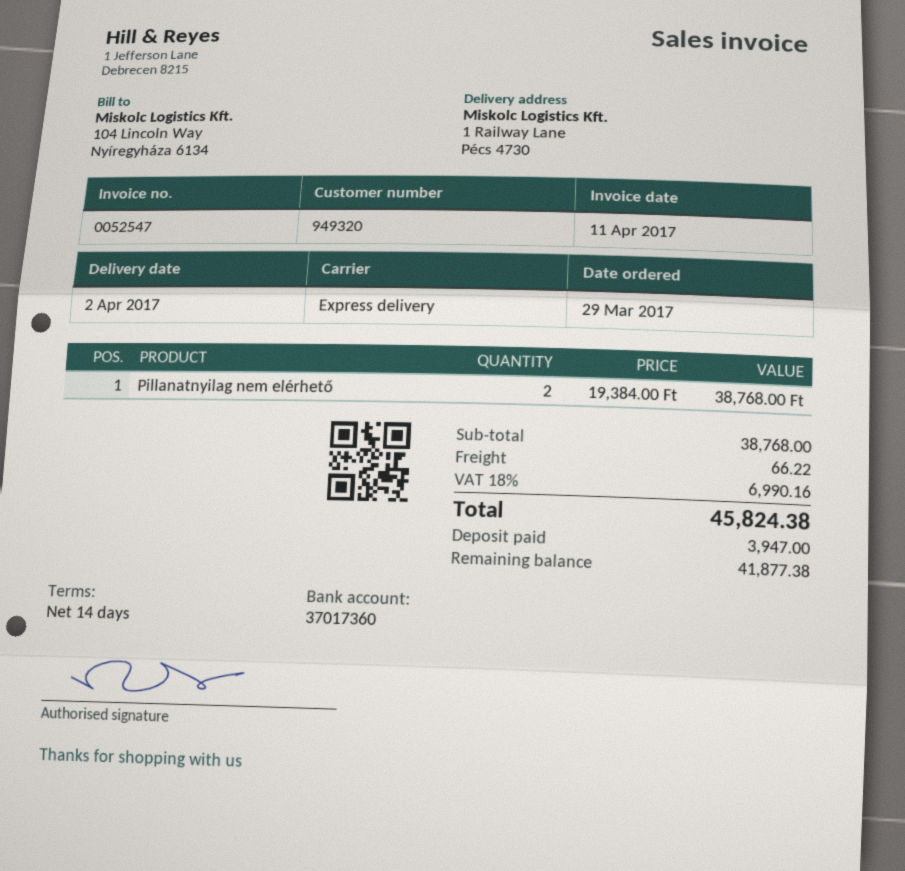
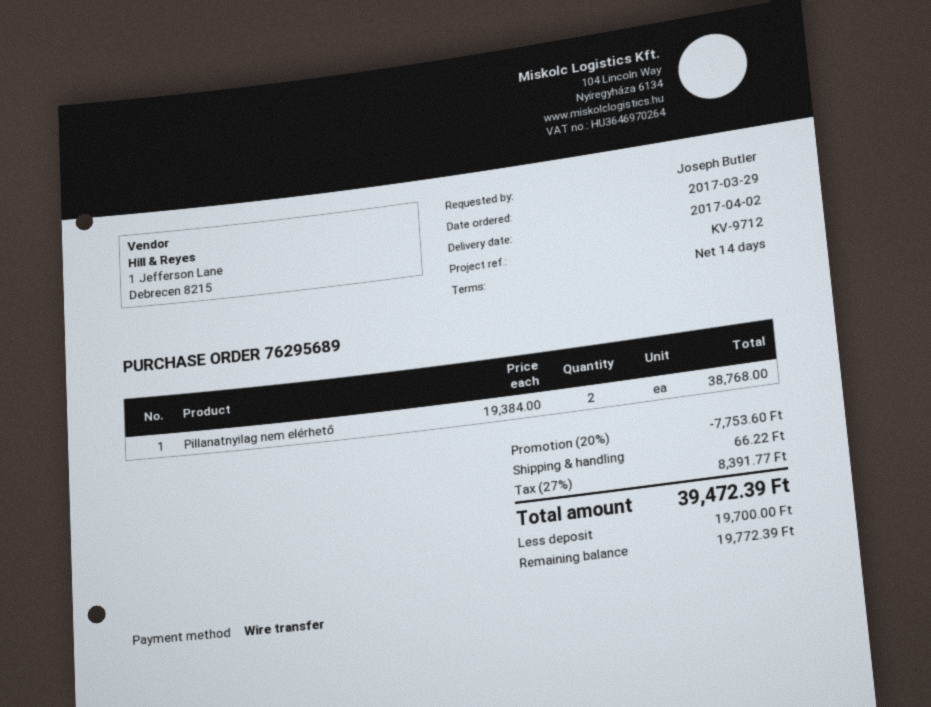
discount: none -> 20% = 7753.60
tax: 18% = 6990.16 -> 27% = 8391.77
total: 45824.38 -> 39472.39
deposit: 3947.00 -> 19700.00
balance: 41877.38 -> 19772.39

